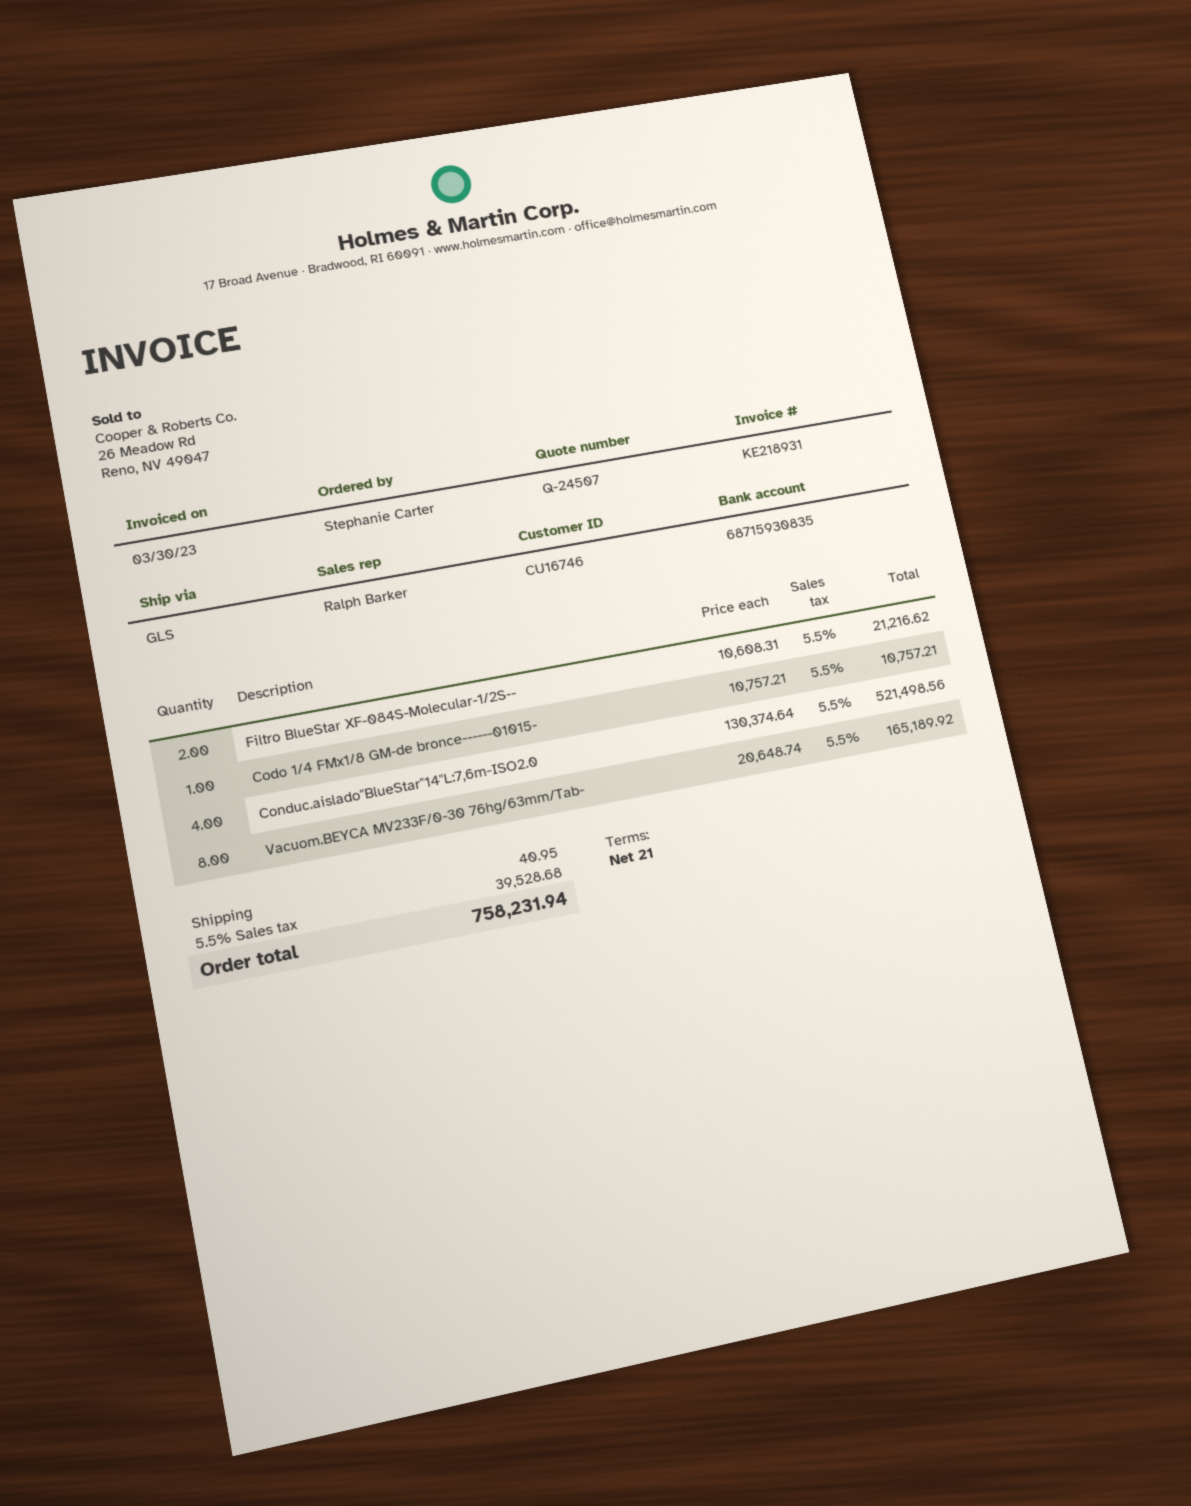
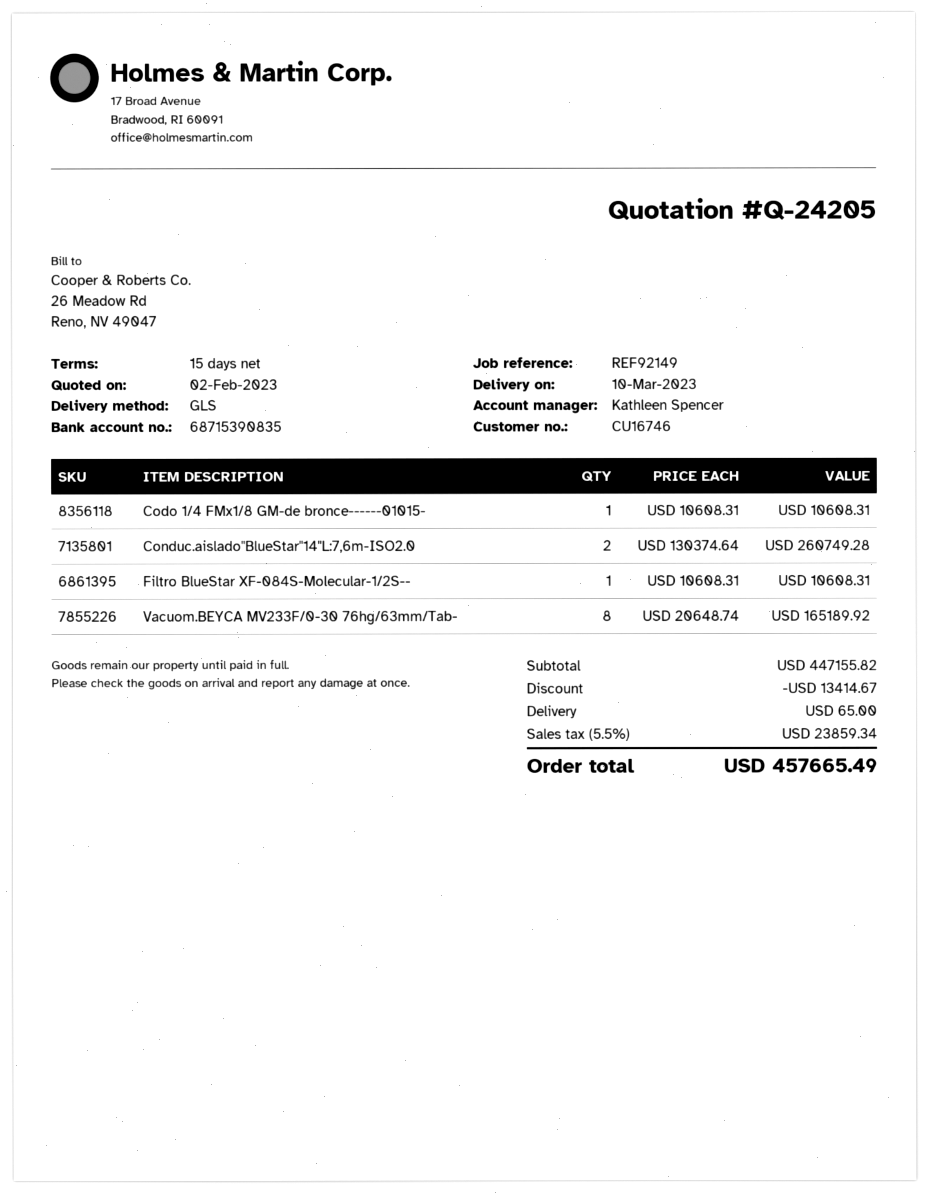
quote number: Q-24507 -> Q-24205
payment terms: 21 days -> 15 days
sales rep: Ralph Barker -> Kathleen Spencer
bank account: 68715930835 -> 68715390835
Filtro BlueStar XF-084S-Molecular-1/2S--: 2 x 10608.31 = 21216.62 -> 1 x 10608.31 = 10608.31
Codo 1/4 FMx1/8 GM-de bronce------01015-: 1 x 10757.21 = 10757.21 -> 1 x 10608.31 = 10608.31
Conduc.aislado"BlueStar"14"L:7,6m-ISO2.0: 4 x 130374.64 = 521498.56 -> 2 x 130374.64 = 260749.28
discount: none -> 13414.67
shipping: 40.95 -> 65.00
tax: 5.5% = 39528.68 -> 5.5% = 23859.34
total: 758231.94 -> 457665.49

